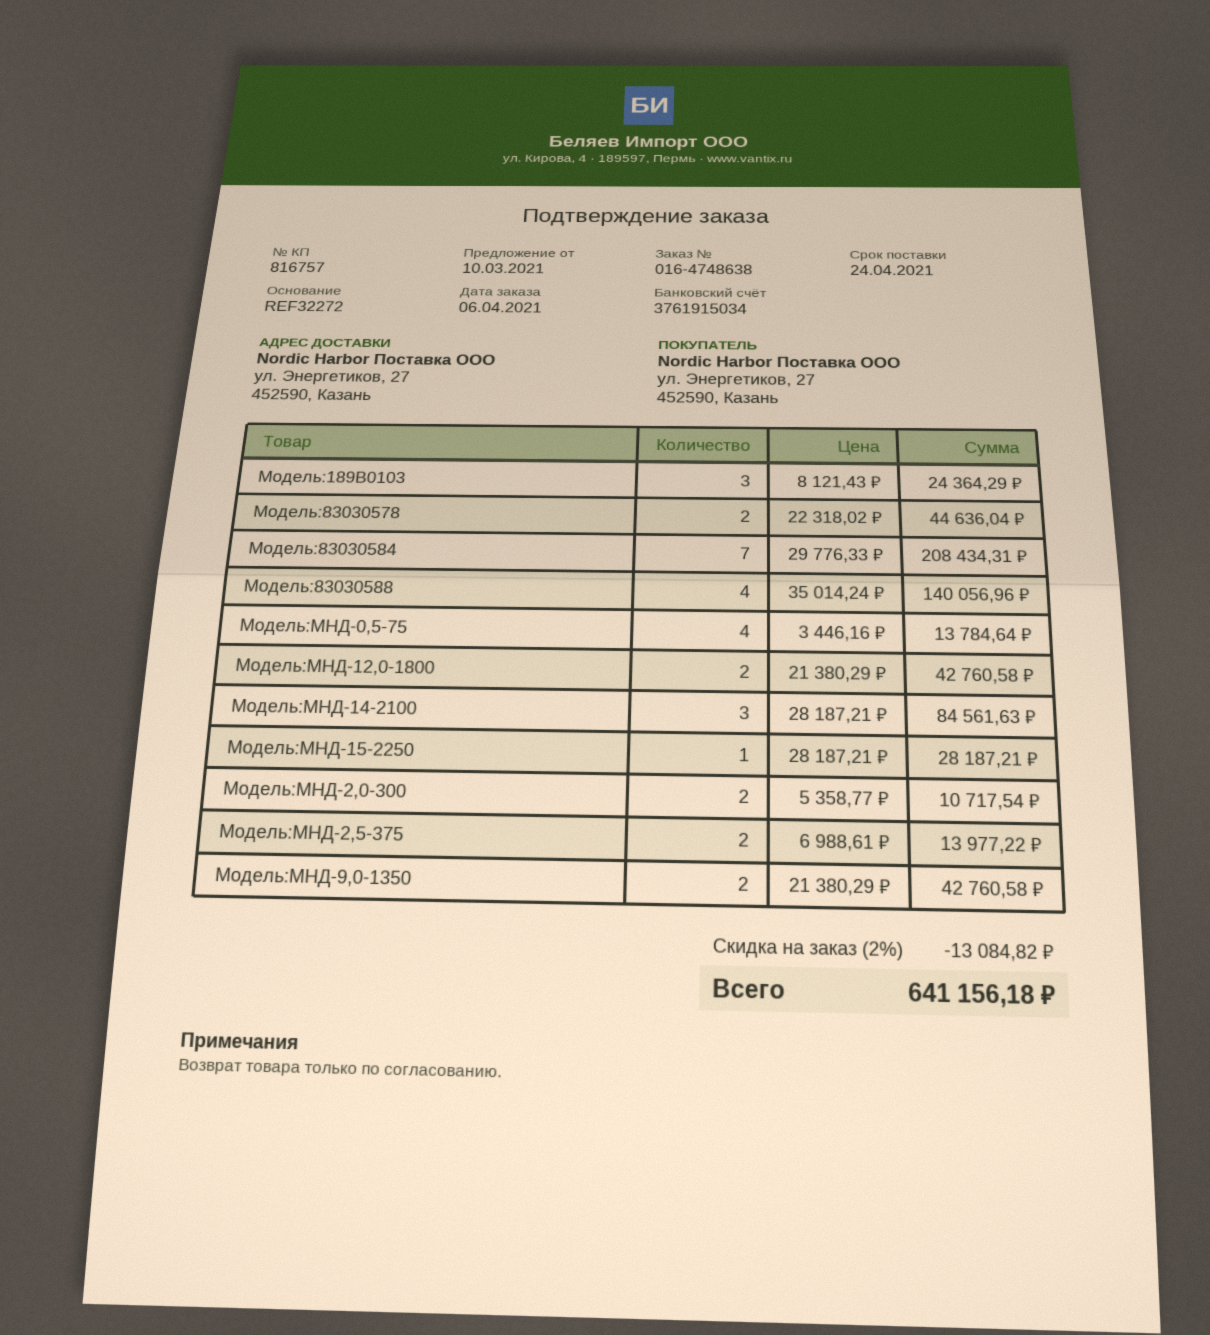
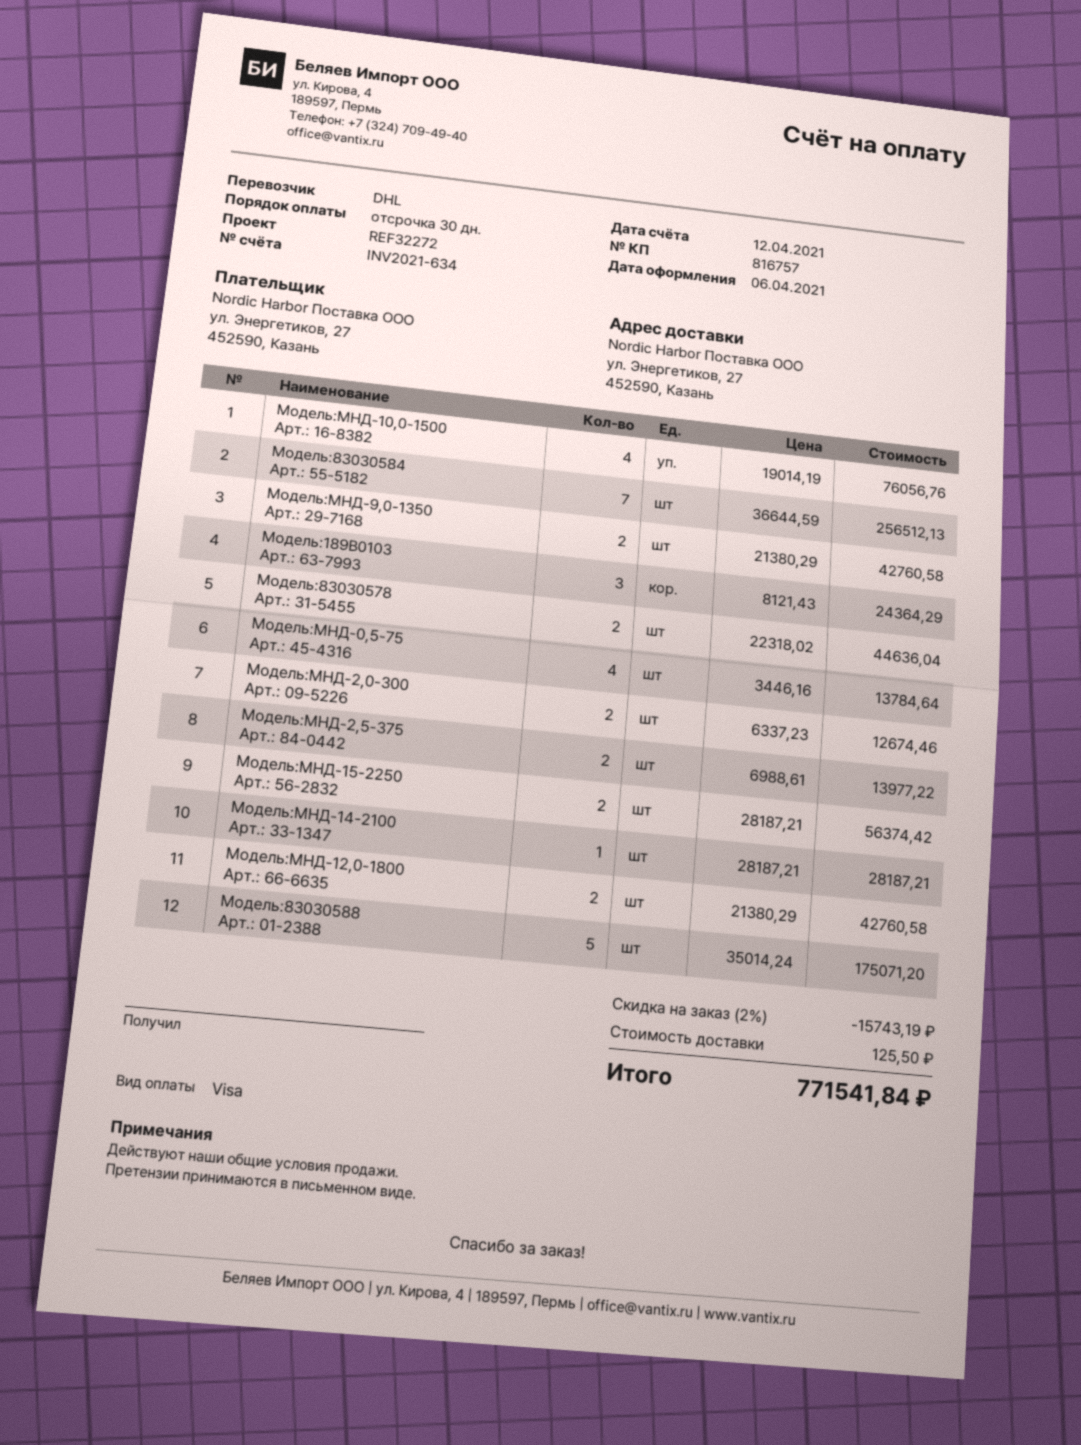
Модель:83030584: 7 x 29776.33 = 208434.31 -> 7 x 36644.59 = 256512.13
Модель:83030588: 4 x 35014.24 = 140056.96 -> 5 x 35014.24 = 175071.20
Модель:МНД-14-2100: 3 x 28187.21 = 84561.63 -> 1 x 28187.21 = 28187.21
Модель:МНД-15-2250: 1 x 28187.21 = 28187.21 -> 2 x 28187.21 = 56374.42
Модель:МНД-2,0-300: 2 x 5358.77 = 10717.54 -> 2 x 6337.23 = 12674.46
Модель:МНД-10,0-1500: none -> 4 x 19014.19 = 76056.76
discount: 2% = 13084.82 -> 2% = 15743.19
shipping: none -> 125.50
total: 641156.18 -> 771541.84

